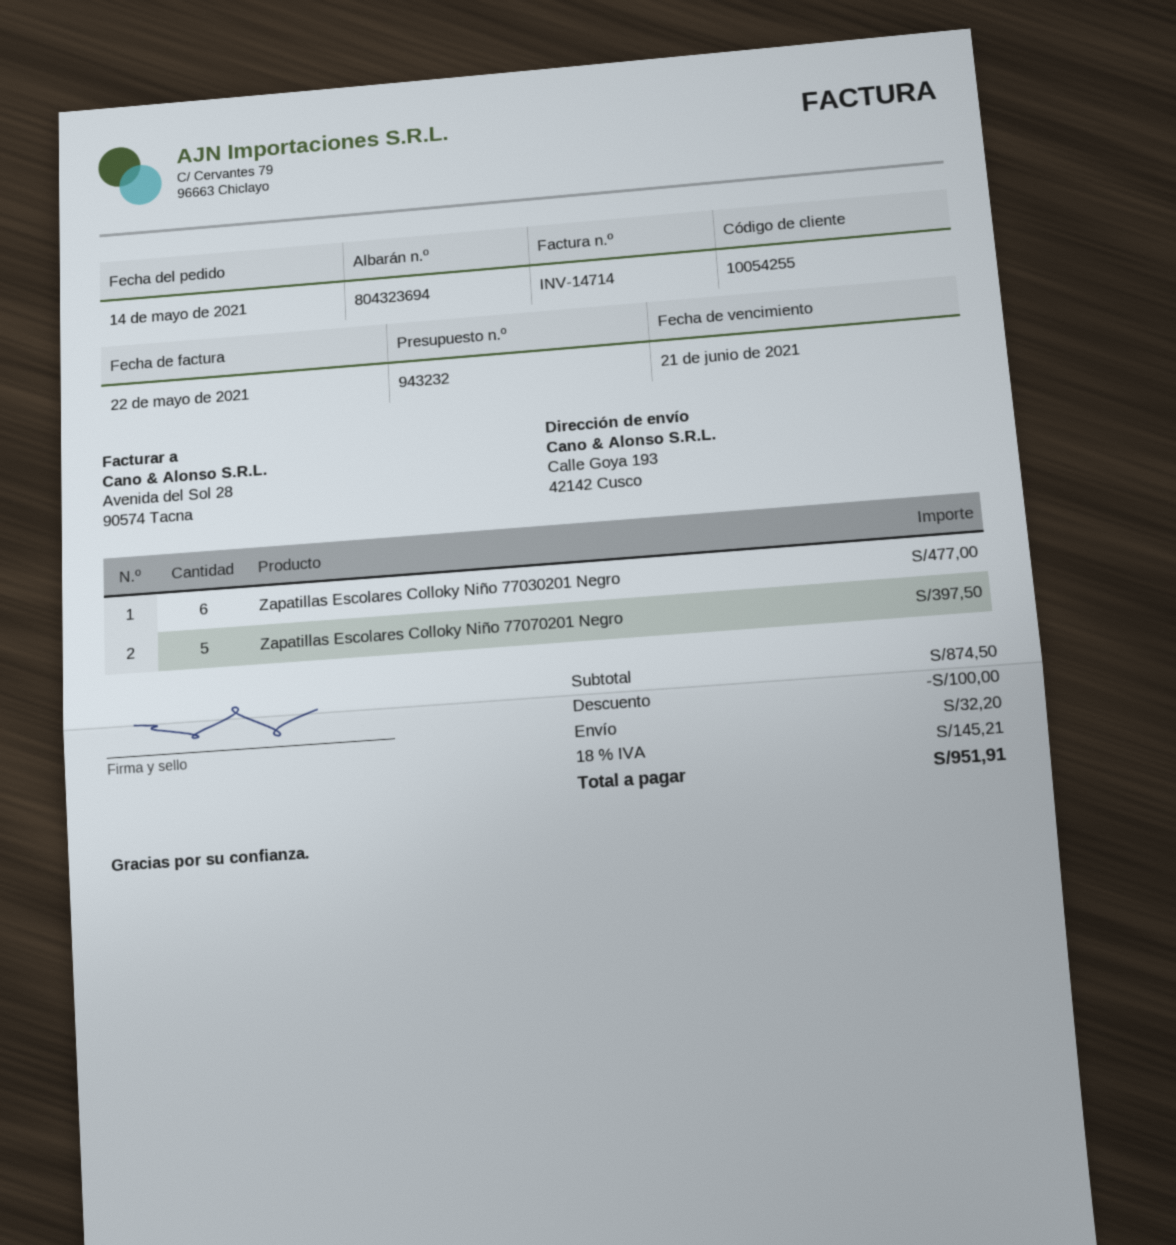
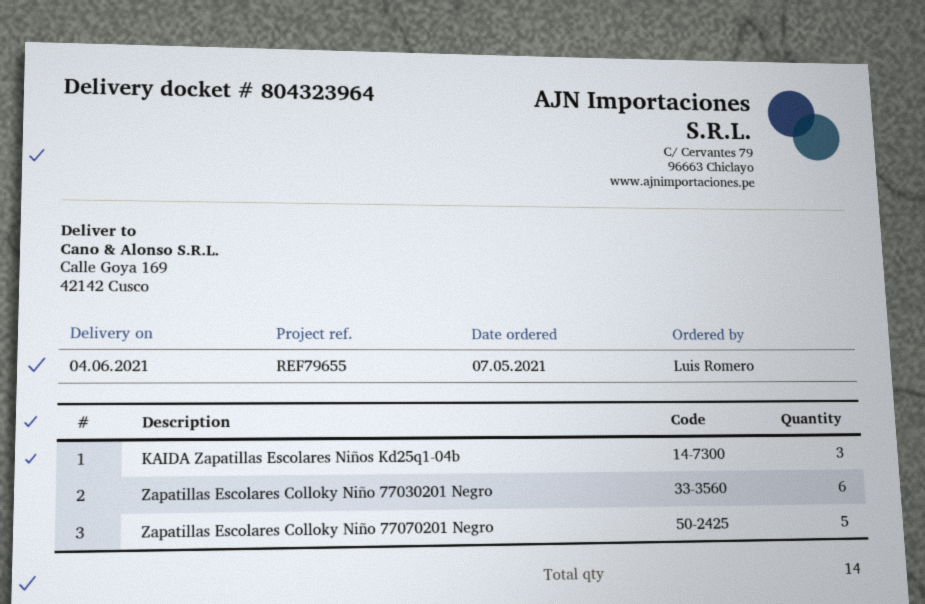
order date: 2021-05-14 -> 2021-05-07
delivery note number: 804323694 -> 804323964
ship to: Calle Goya 193, 42142 Cusco -> Calle Goya 169, 42142 Cusco
KAIDA Zapatillas Escolares Niños Kd25q1-04b: none -> 3

